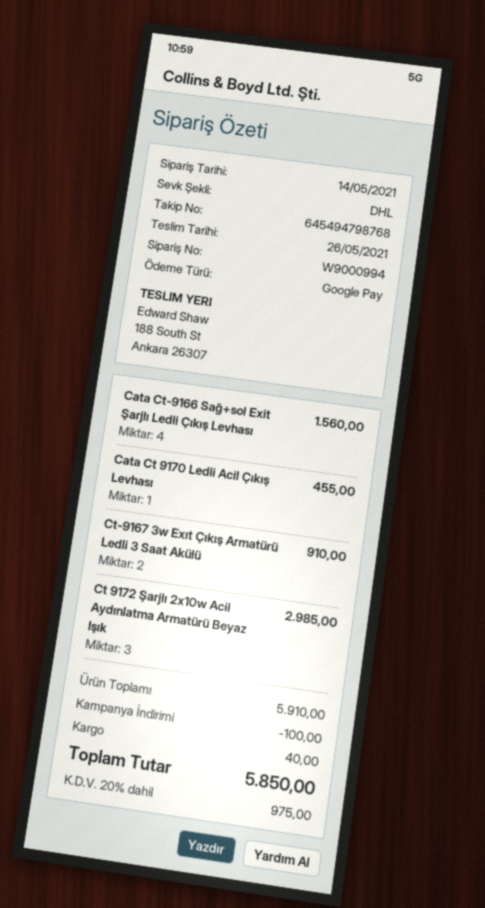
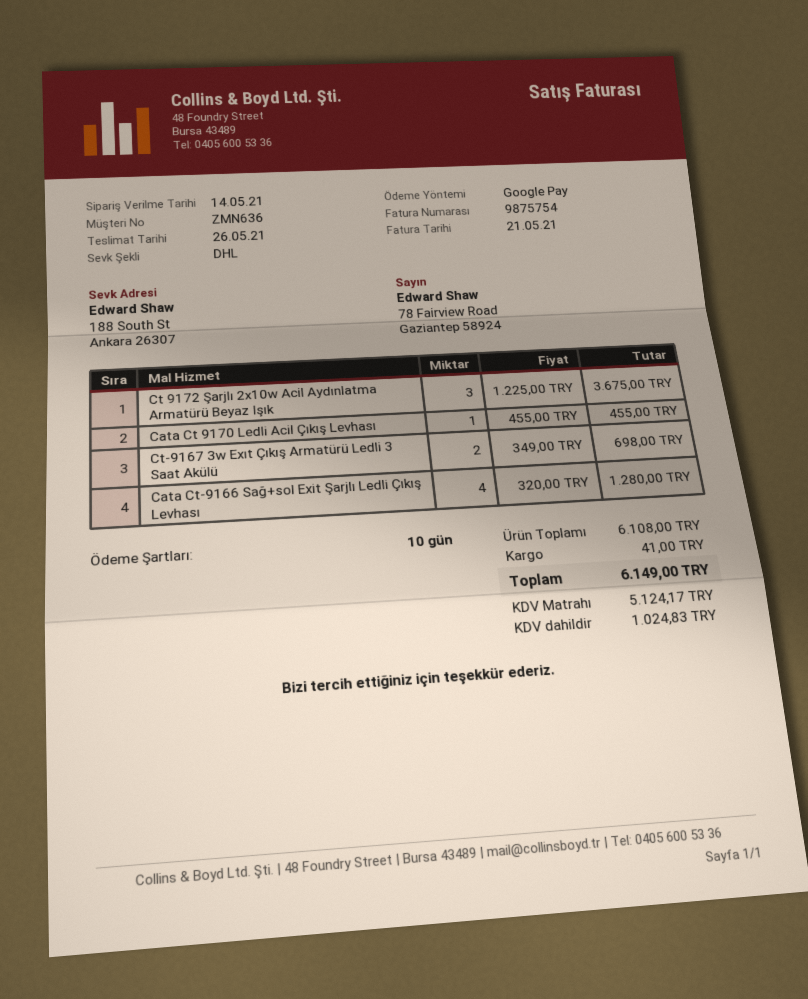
Cata Ct-9166 Sağ+sol Exit Şarjlı Ledli Çıkış Levhası: 4 for 1560.00 -> 4 for 1280.00
Ct-9167 3w Exıt Çıkış Armatürü Ledli 3 Saat Akülü: 2 for 910.00 -> 2 for 698.00
Ct 9172 Şarjlı 2x10w Acil Aydınlatma Armatürü Beyaz Işık: 3 for 2985.00 -> 3 for 3675.00
subtotal: 5910.00 -> 6108.00
discount: 100.00 -> none
shipping: 40.00 -> 41.00
tax: 975.00 -> 1024.83
total: 5850.00 -> 6149.00

